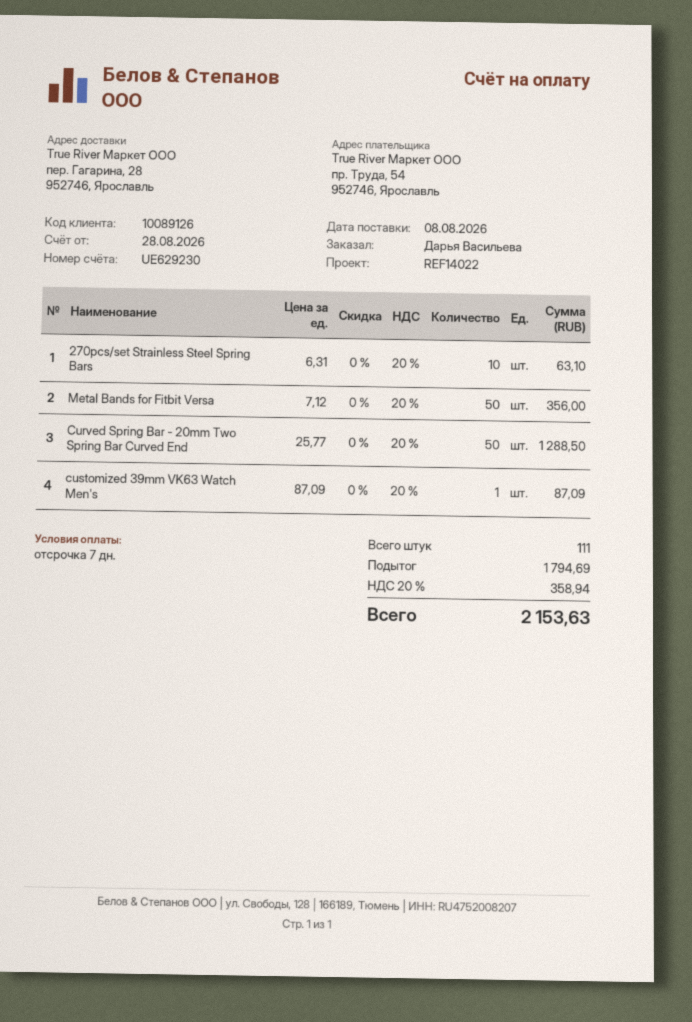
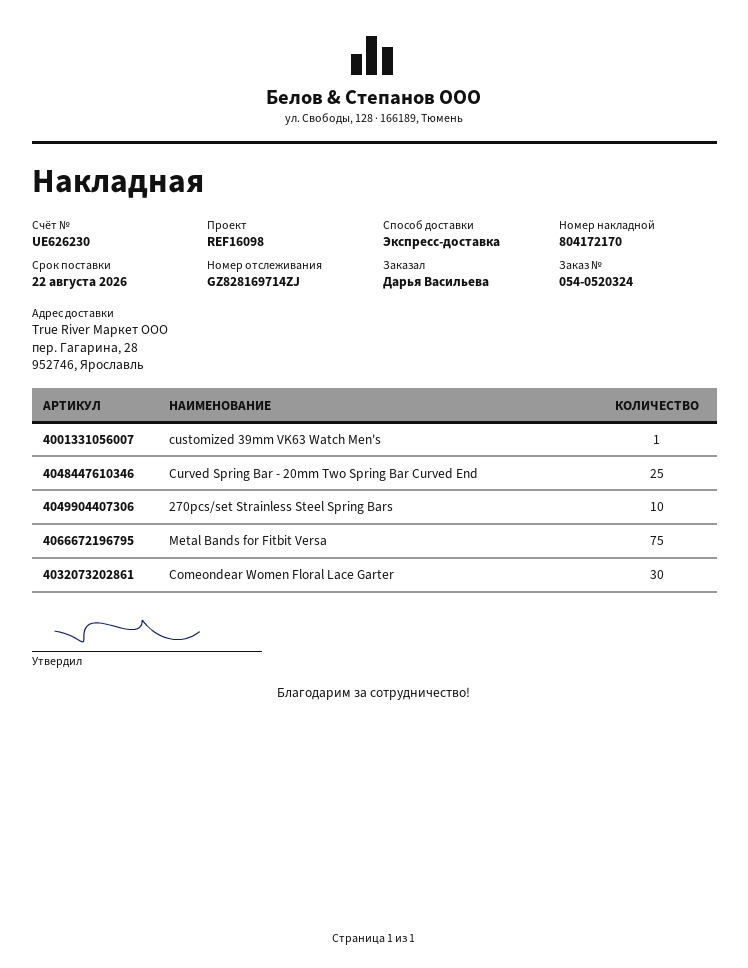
delivery date: 2026-08-08 -> 2026-08-22
invoice number: UE629230 -> UE626230
reference: REF14022 -> REF16098
Metal Bands for Fitbit Versa: 50 -> 75
Curved Spring Bar - 20mm Two Spring Bar Curved End: 50 -> 25
Comeondear Women Floral Lace Garter: none -> 30

